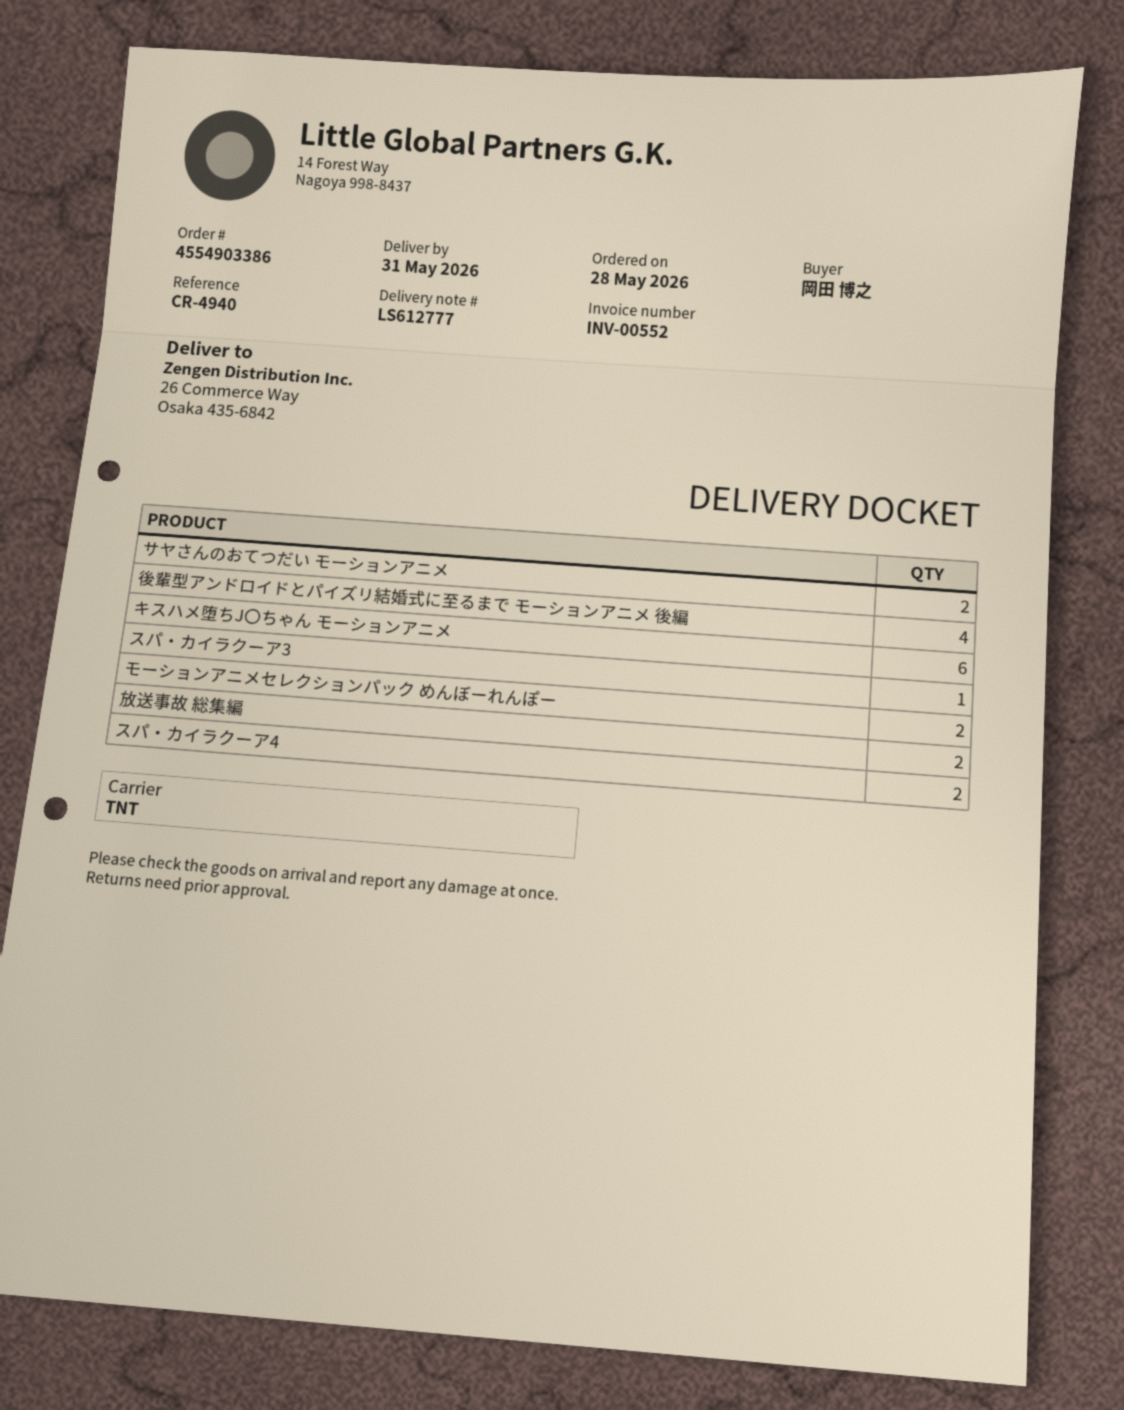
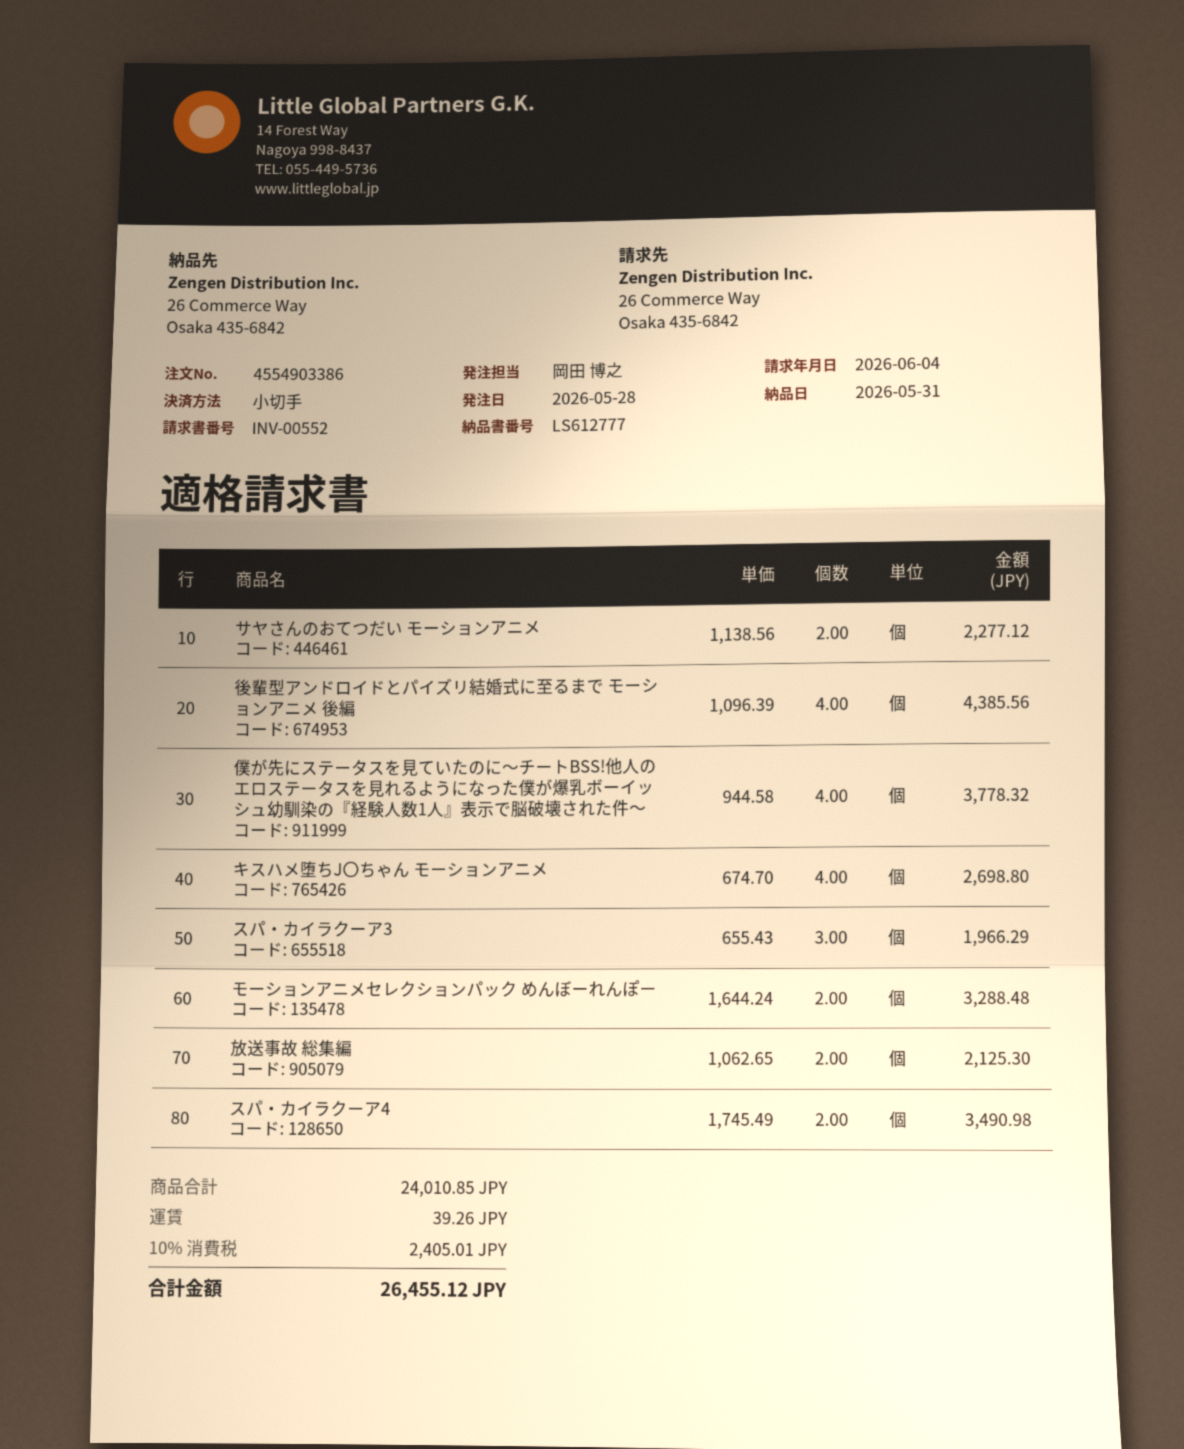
キスハメ堕ちJ〇ちゃん モーションアニメ: 6 -> 4
スパ・カイラクーア3: 1 -> 3
僕が先にステータスを見ていたのに〜チートBSS!他人のエロステータスを見れるようになった僕が爆乳ボーイッシュ幼馴染の『経験人数1人』表示で脳破壊された件〜: none -> 4

